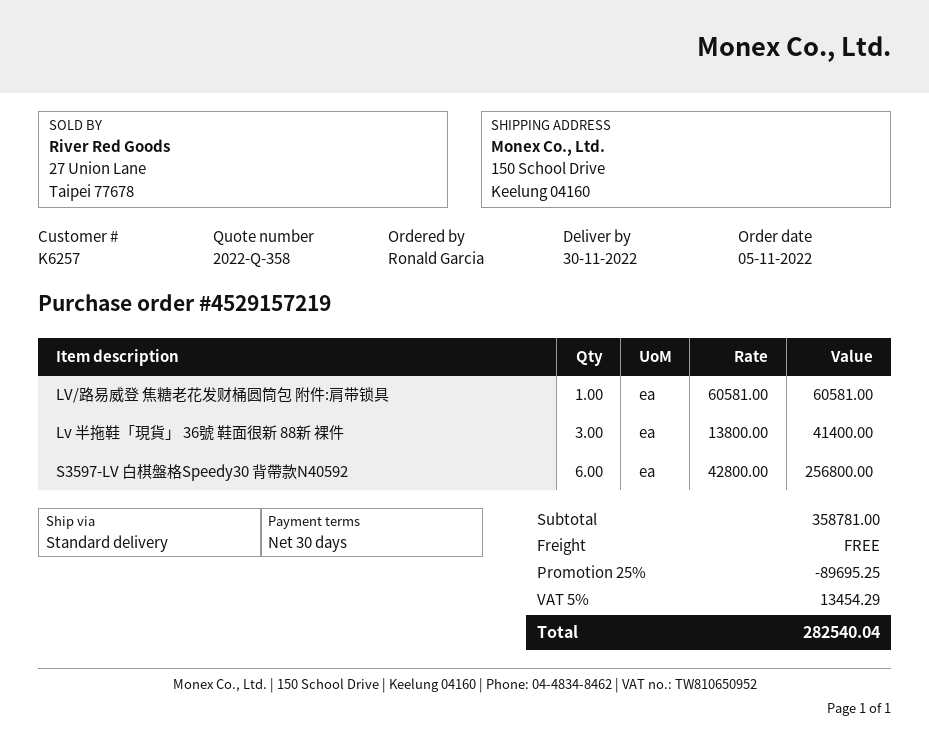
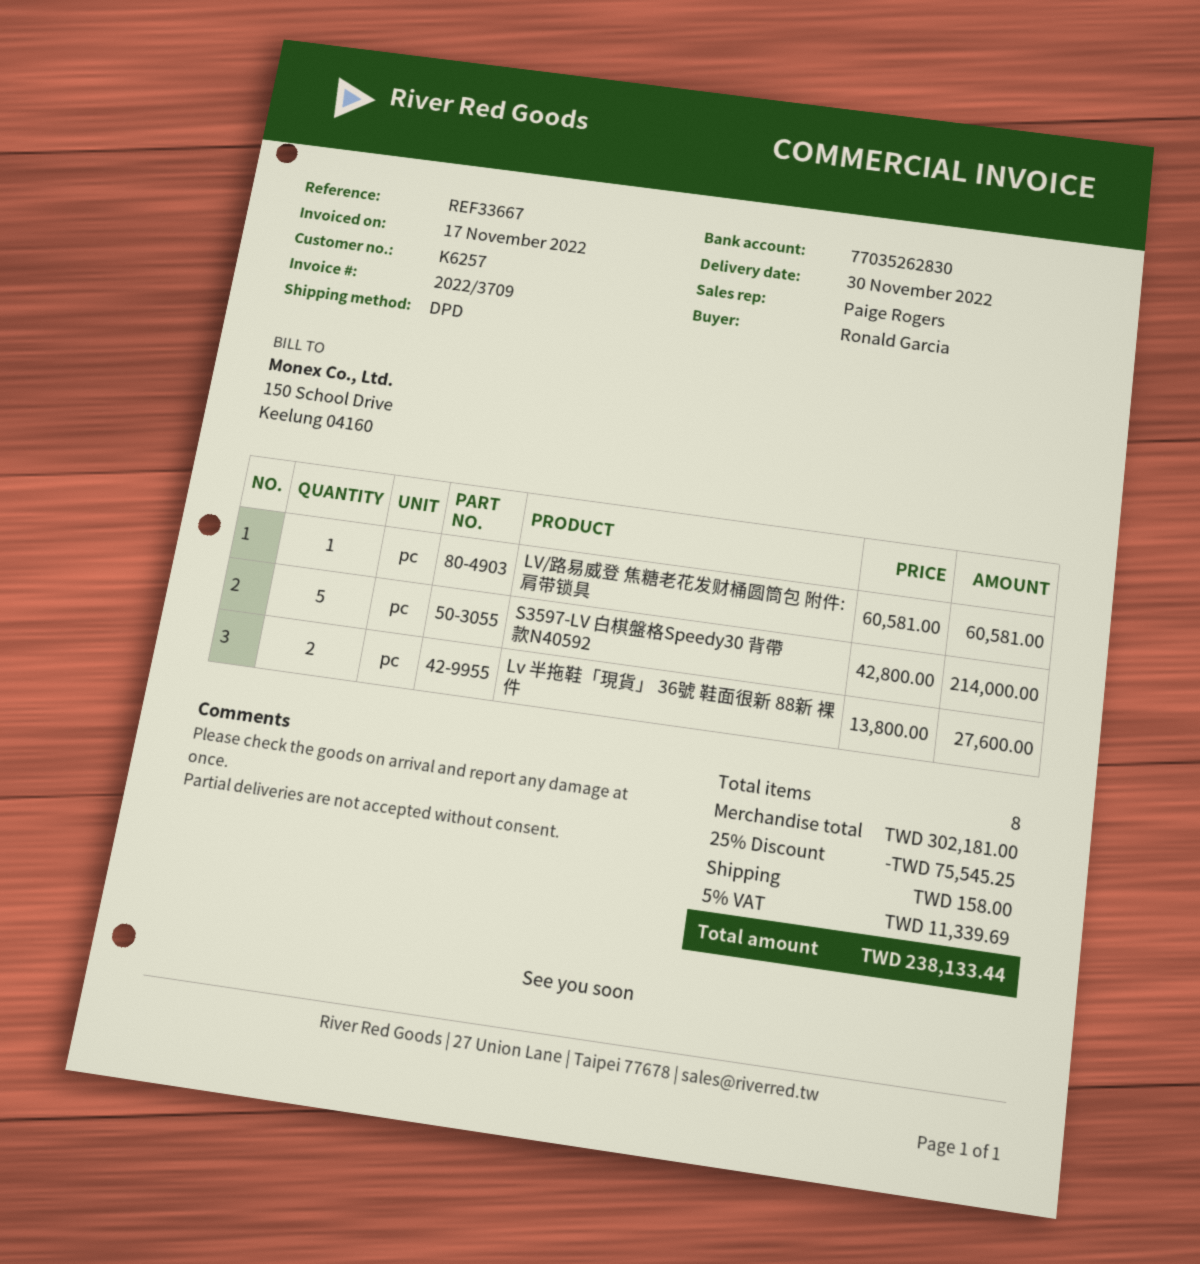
shipping method: standard -> DPD
Lv 半拖鞋「現貨」 36號 鞋面很新 88新 裸件: 3 x 13800.00 = 41400.00 -> 2 x 13800.00 = 27600.00
S3597-LV 白棋盤格Speedy30 背帶款N40592: 6 x 42800.00 = 256800.00 -> 5 x 42800.00 = 214000.00
subtotal: 358781.00 -> 302181.00
discount: 25% = 89695.25 -> 25% = 75545.25
shipping: 0.00 -> 158.00
tax: 5% = 13454.29 -> 5% = 11339.69
total: 282540.04 -> 238133.44

